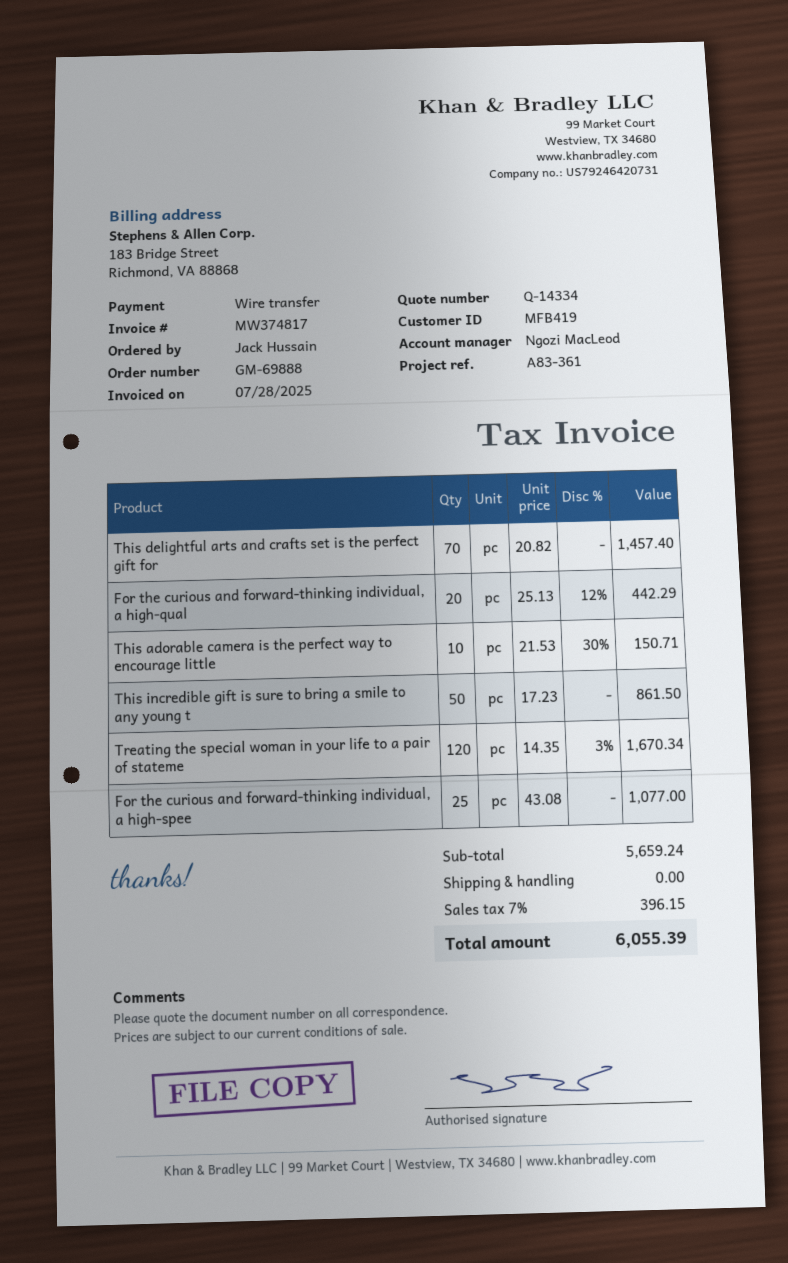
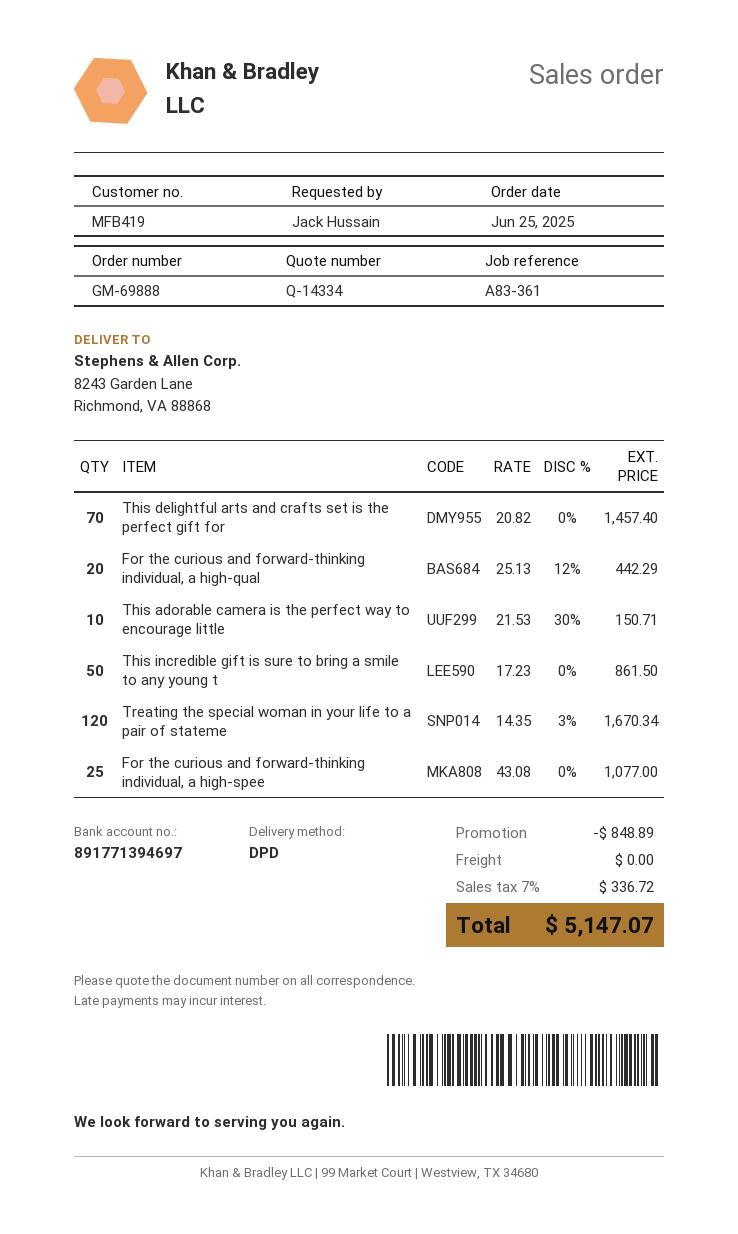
discount: none -> 848.89
tax: 7% = 396.15 -> 7% = 336.72
total: 6055.39 -> 5147.07

